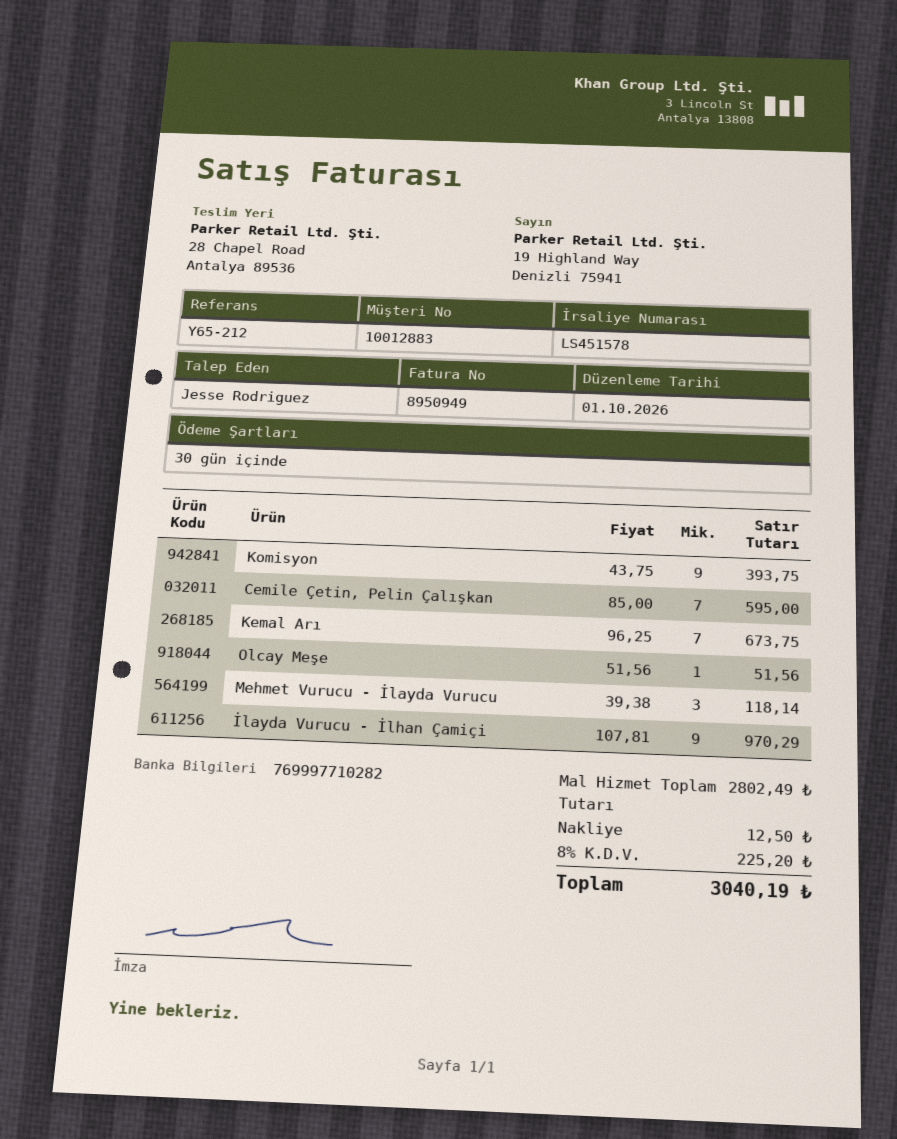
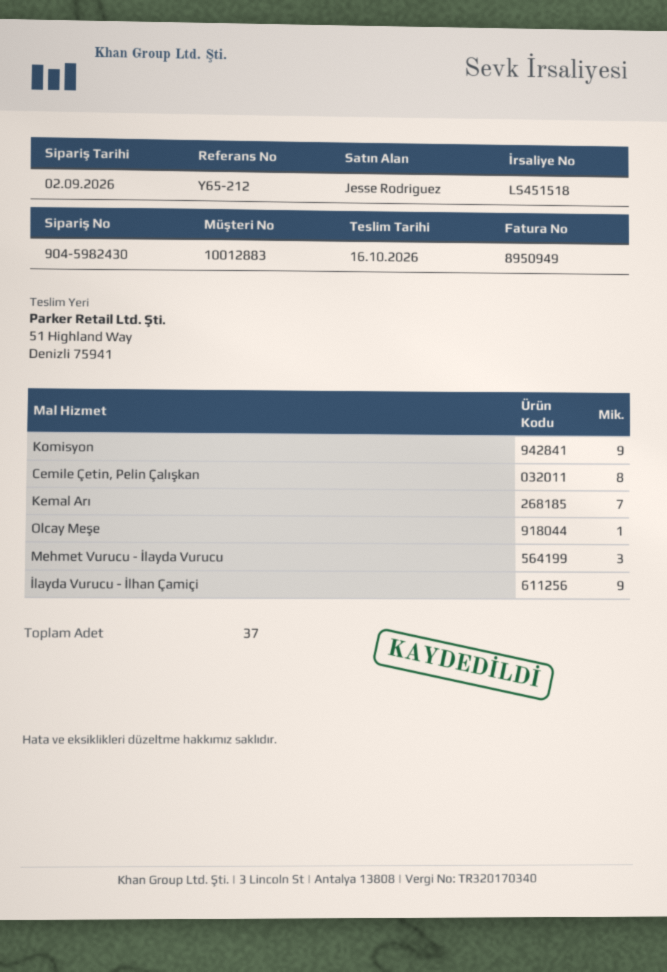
delivery note number: LS451578 -> LS451518
ship to: 28 Chapel Road, Antalya 89536 -> 51 Highland Way, Denizli 75941
Cemile Çetin, Pelin Çalışkan: 7 -> 8

